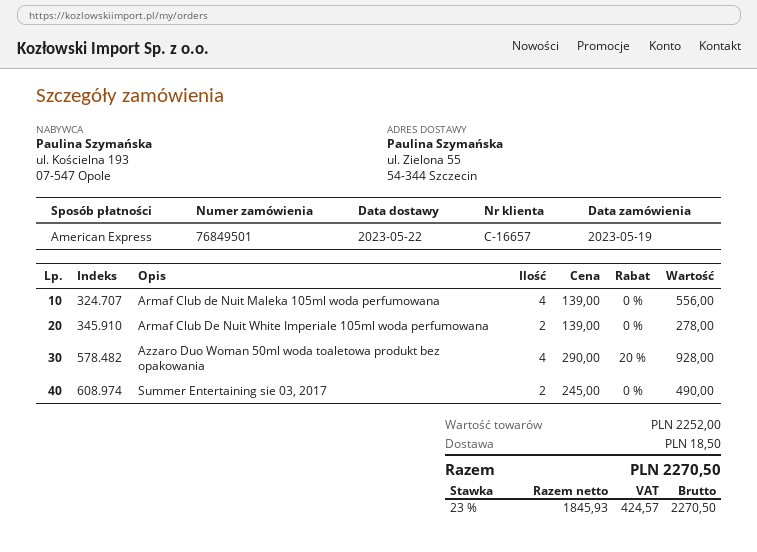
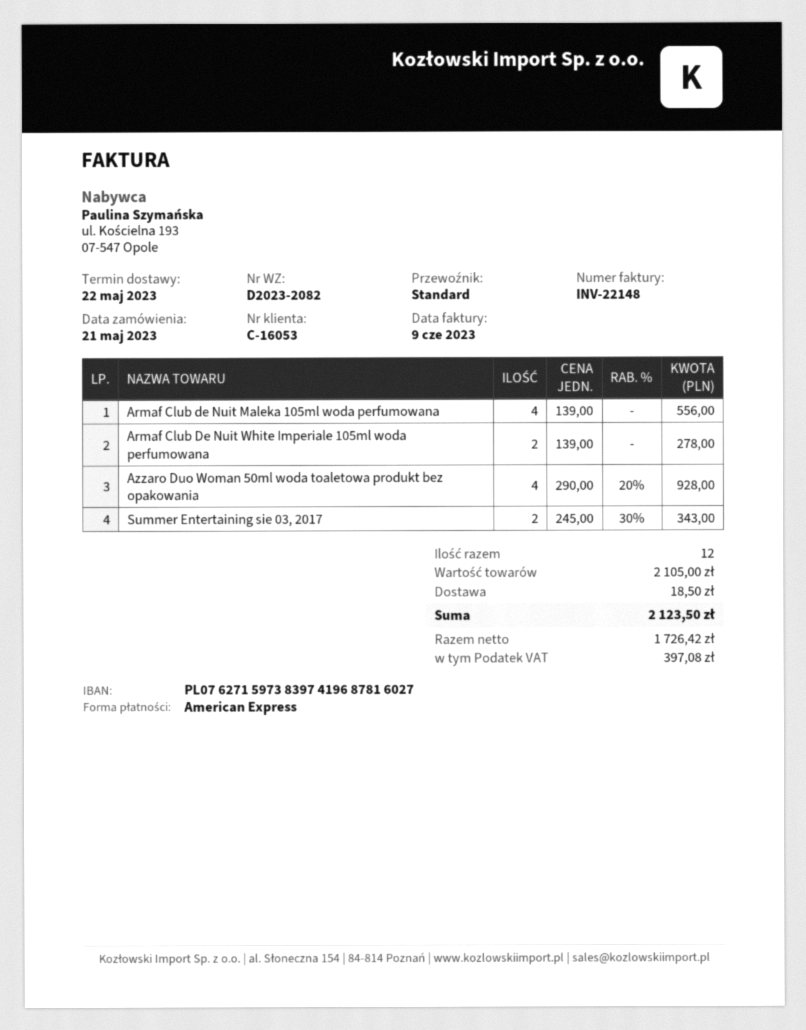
order date: 2023-05-19 -> 2023-05-21
customer number: C-16657 -> C-16053
Summer Entertaining sie 03, 2017: 2 x 245.00 = 490.00 -> 2 x 245.00 - 30% = 343.00
subtotal: 2252.00 -> 2105.00
net: 1845.93 -> 1726.42
tax: 424.57 -> 397.08
total: 2270.50 -> 2123.50

